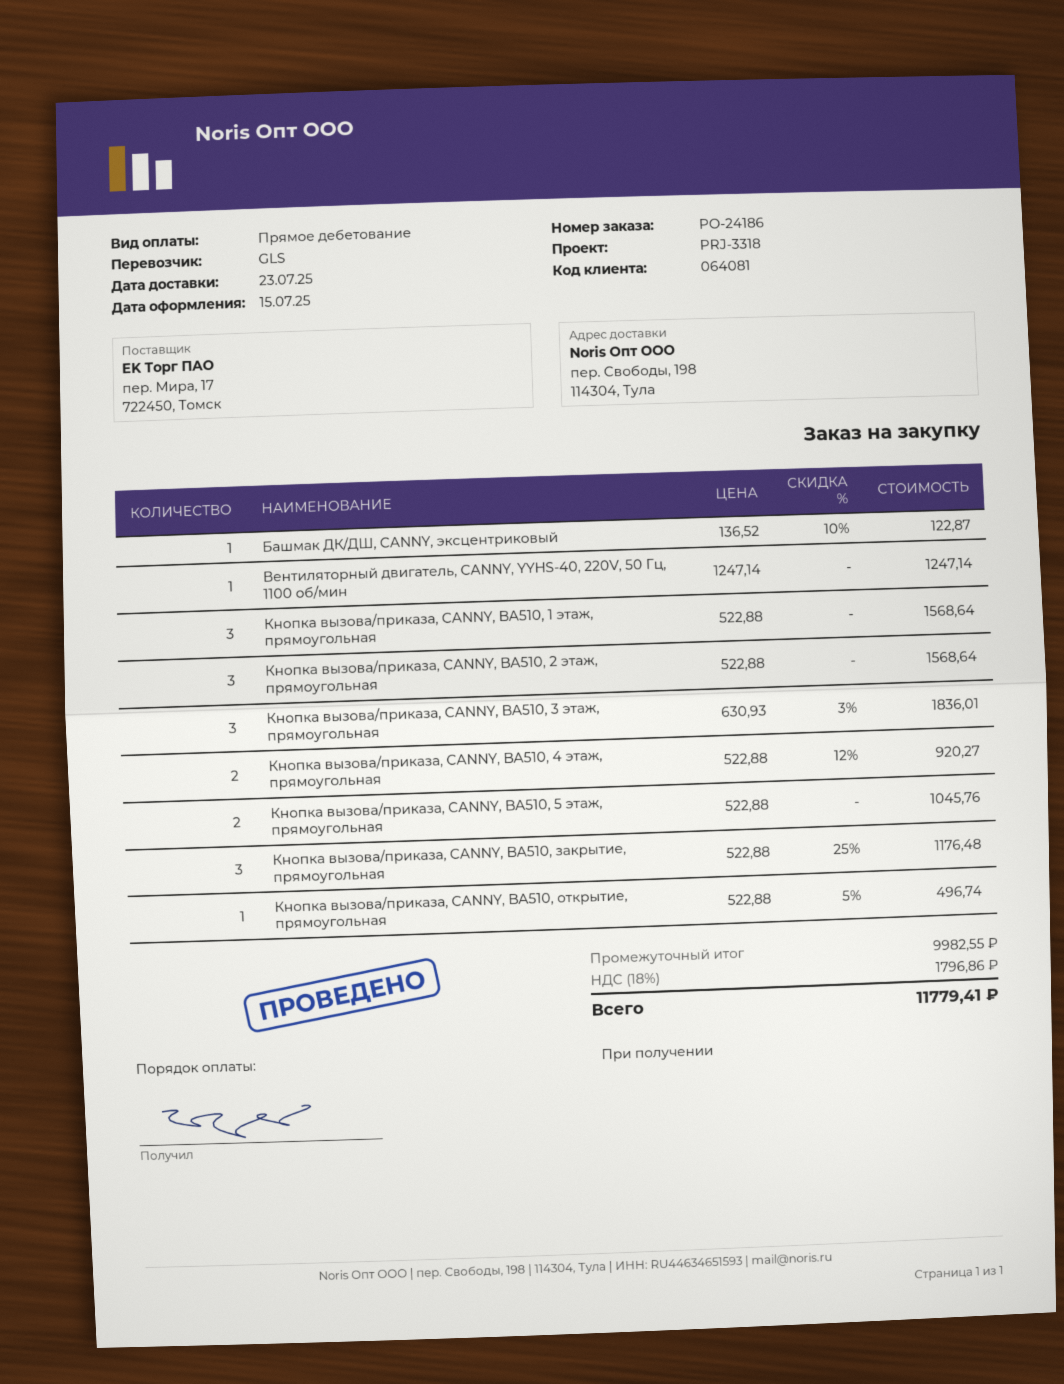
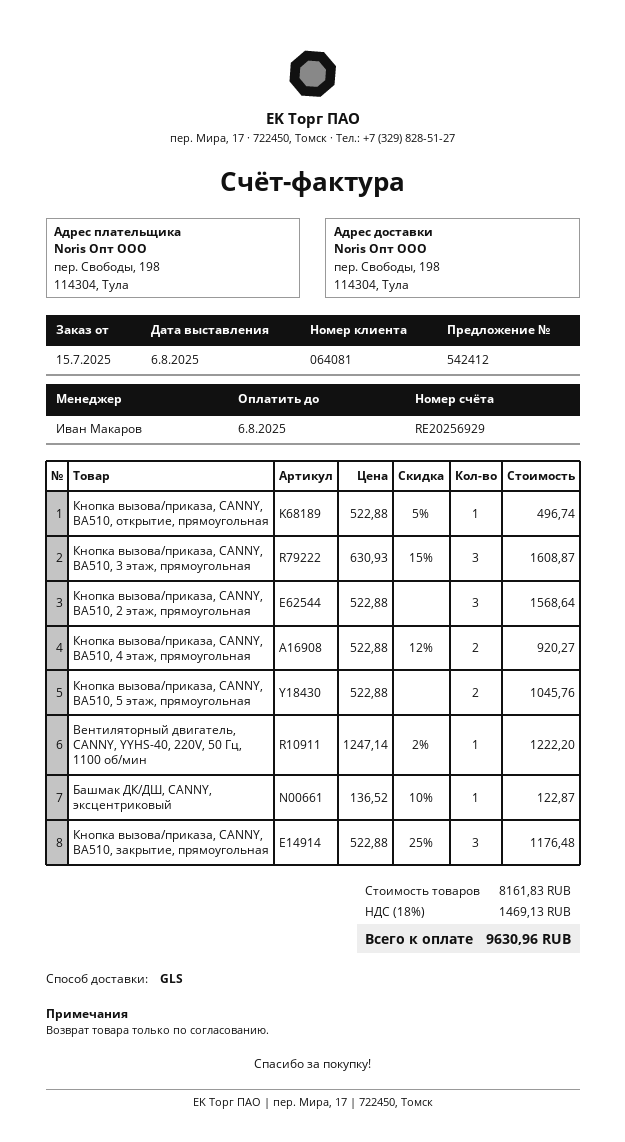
Вентиляторный двигатель, CANNY, YYHS-40, 220V, 50 Гц, 1100 об/мин: 1 x 1247.14 = 1247.14 -> 1 x 1247.14 - 2% = 1222.20
Кнопка вызова/приказа, CANNY, BA510, 1 этаж, прямоугольная: 3 x 522.88 = 1568.64 -> none
Кнопка вызова/приказа, CANNY, BA510, 3 этаж, прямоугольная: 3 x 630.93 - 3% = 1836.01 -> 3 x 630.93 - 15% = 1608.87
subtotal: 9982.55 -> 8161.83
tax: 18% = 1796.86 -> 18% = 1469.13
total: 11779.41 -> 9630.96

